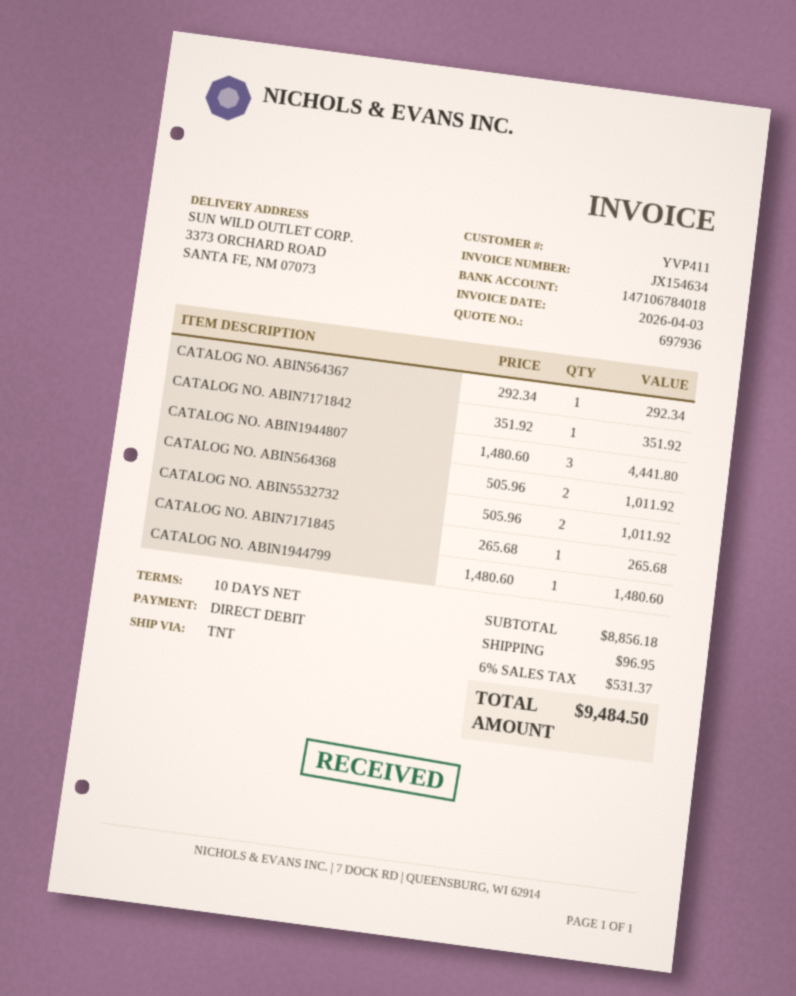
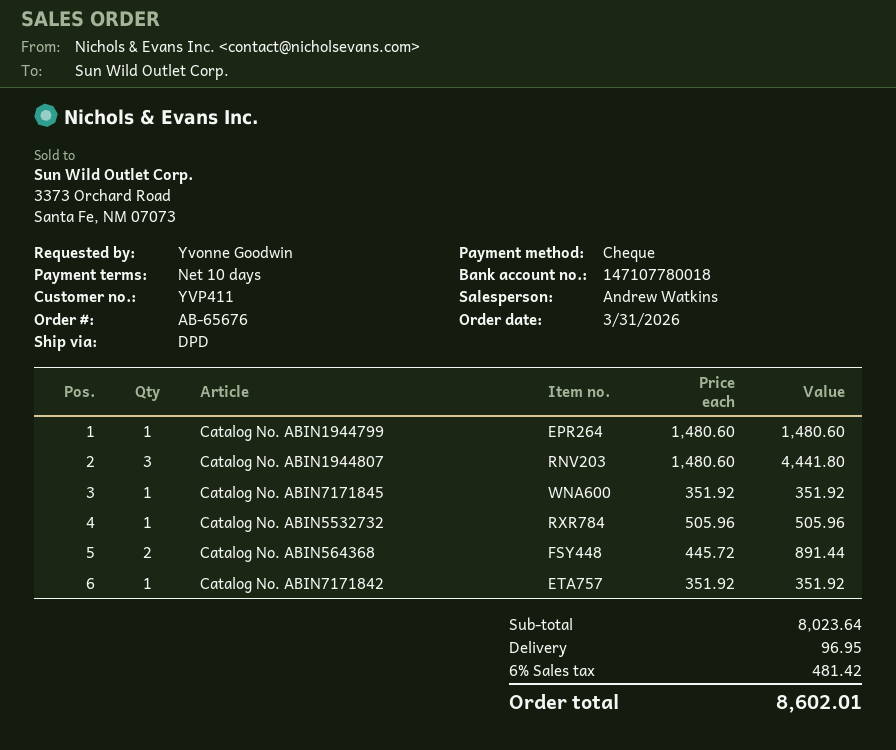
payment method: direct debit -> cheque
bank account: 147106784018 -> 147107780018
shipping method: TNT -> DPD
CATALOG NO. ABIN564367: 1 x 292.34 = 292.34 -> none
CATALOG NO. ABIN564368: 2 x 505.96 = 1011.92 -> 2 x 445.72 = 891.44
CATALOG NO. ABIN5532732: 2 x 505.96 = 1011.92 -> 1 x 505.96 = 505.96
CATALOG NO. ABIN7171845: 1 x 265.68 = 265.68 -> 1 x 351.92 = 351.92
subtotal: 8856.18 -> 8023.64
tax: 6% = 531.37 -> 6% = 481.42
total: 9484.50 -> 8602.01

